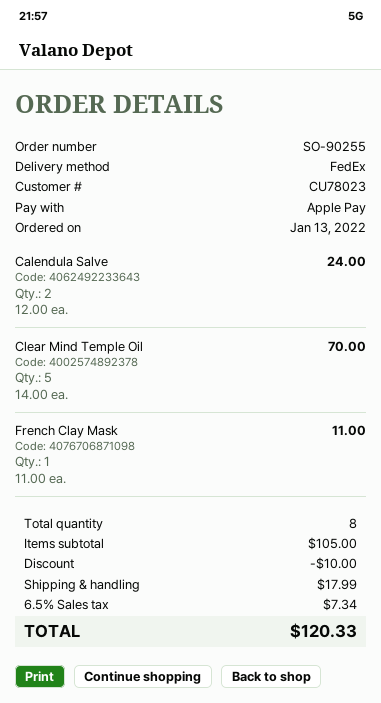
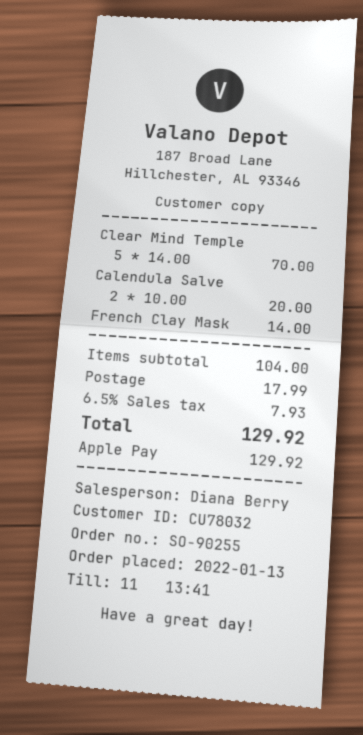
customer number: CU78023 -> CU78032
Calendula Salve: 2 x 12.00 = 24.00 -> 2 x 10.00 = 20.00
French Clay Mask: 1 x 11.00 = 11.00 -> 1 x 14.00 = 14.00
subtotal: 105.00 -> 104.00
discount: 10.00 -> none
tax: 6.5% = 7.34 -> 6.5% = 7.93
total: 120.33 -> 129.92

